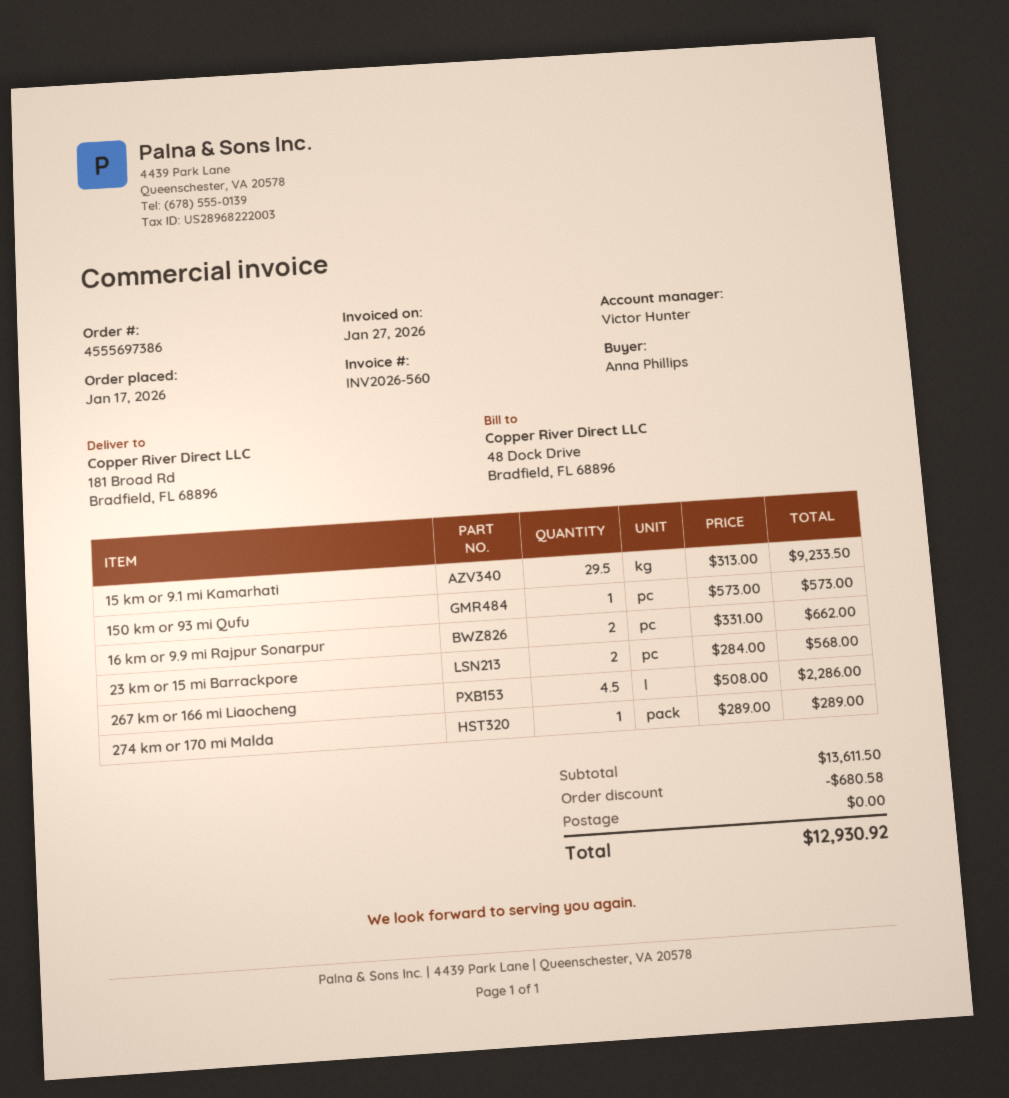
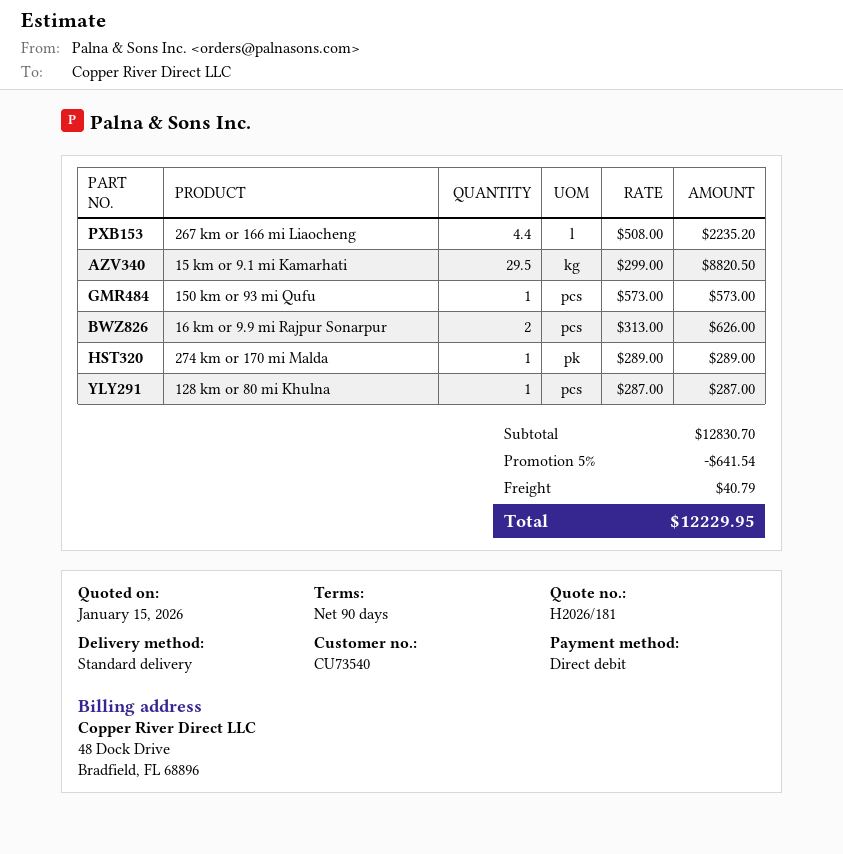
15 km or 9.1 mi Kamarhati: 29.5 x 313.00 = 9233.50 -> 29.5 x 299.00 = 8820.50
16 km or 9.9 mi Rajpur Sonarpur: 2 x 331.00 = 662.00 -> 2 x 313.00 = 626.00
23 km or 15 mi Barrackpore: 2 x 284.00 = 568.00 -> none
267 km or 166 mi Liaocheng: 4.5 x 508.00 = 2286.00 -> 4.4 x 508.00 = 2235.20
128 km or 80 mi Khulna: none -> 1 x 287.00 = 287.00
subtotal: 13611.50 -> 12830.70
discount: 680.58 -> 641.54
shipping: 0.00 -> 40.79
total: 12930.92 -> 12229.95

